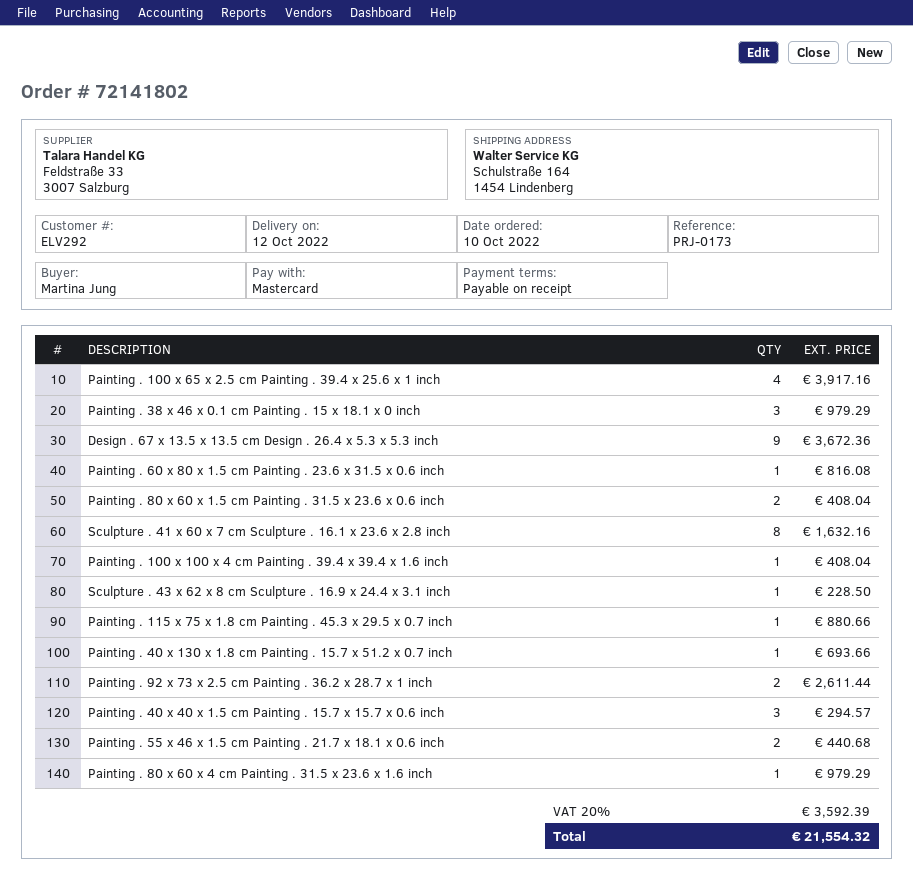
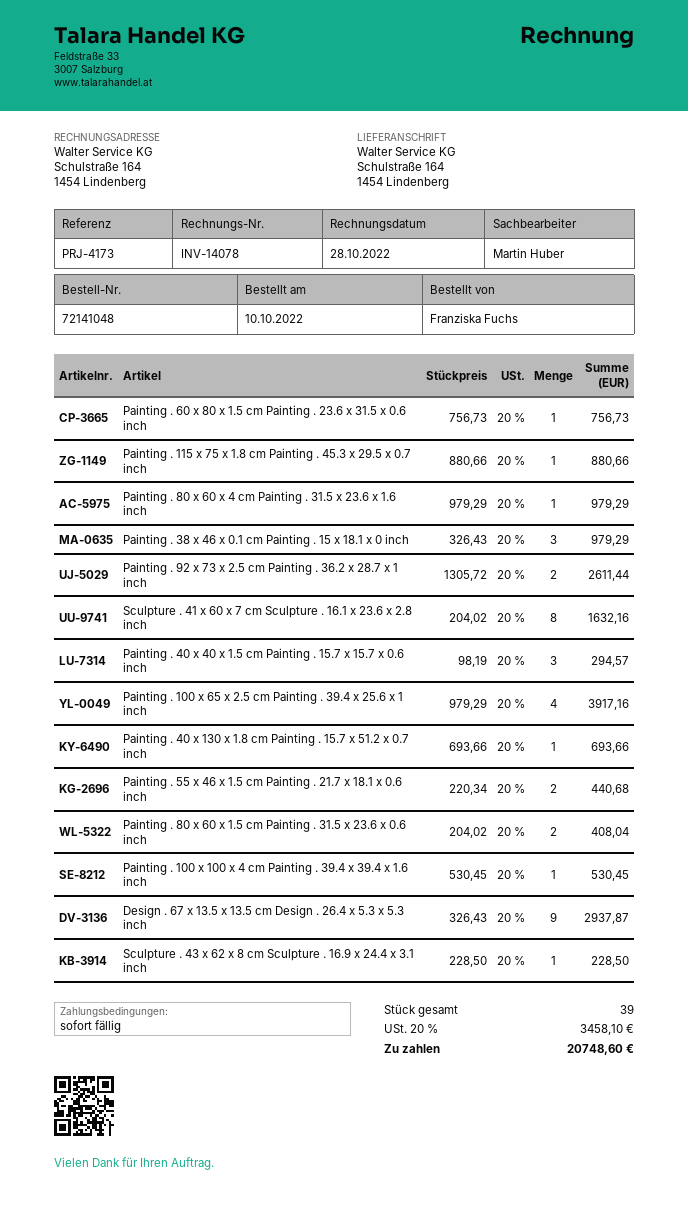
order number: 72141802 -> 72141048
reference: PRJ-0173 -> PRJ-4173
ordered by: Martina Jung -> Franziska Fuchs
Design . 67 x 13.5 x 13.5 cm Design . 26.4 x 5.3 x 5.3 inch: 9 for 3672.36 -> 9 for 2937.87
Painting . 60 x 80 x 1.5 cm Painting . 23.6 x 31.5 x 0.6 inch: 1 for 816.08 -> 1 for 756.73
Painting . 100 x 100 x 4 cm Painting . 39.4 x 39.4 x 1.6 inch: 1 for 408.04 -> 1 for 530.45
tax: 20% = 3592.39 -> 20% = 3458.10
total: 21554.32 -> 20748.60

